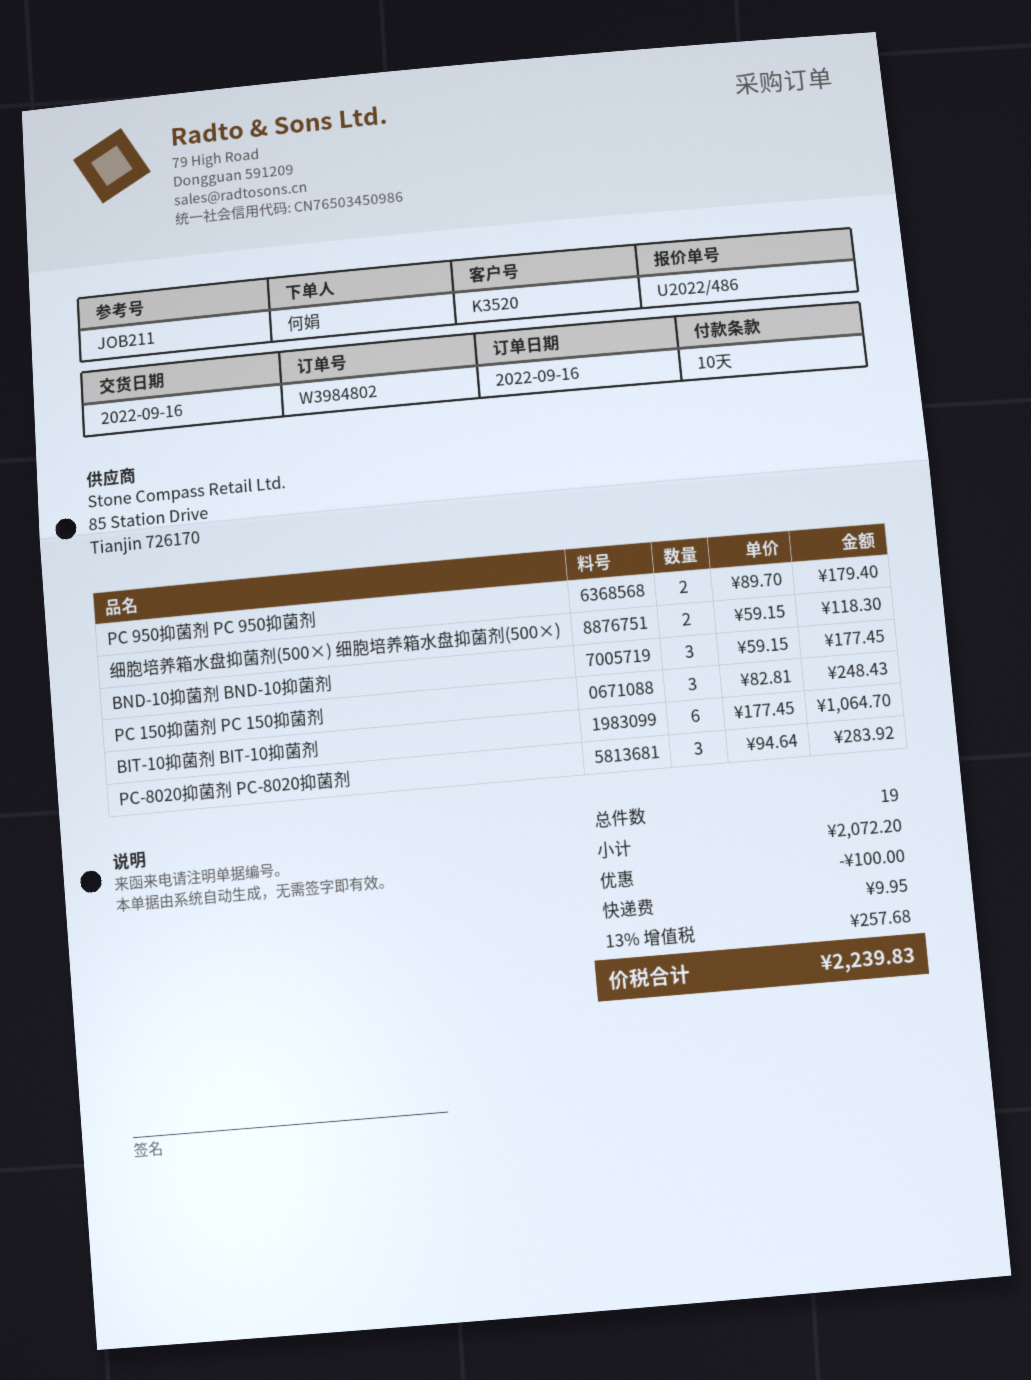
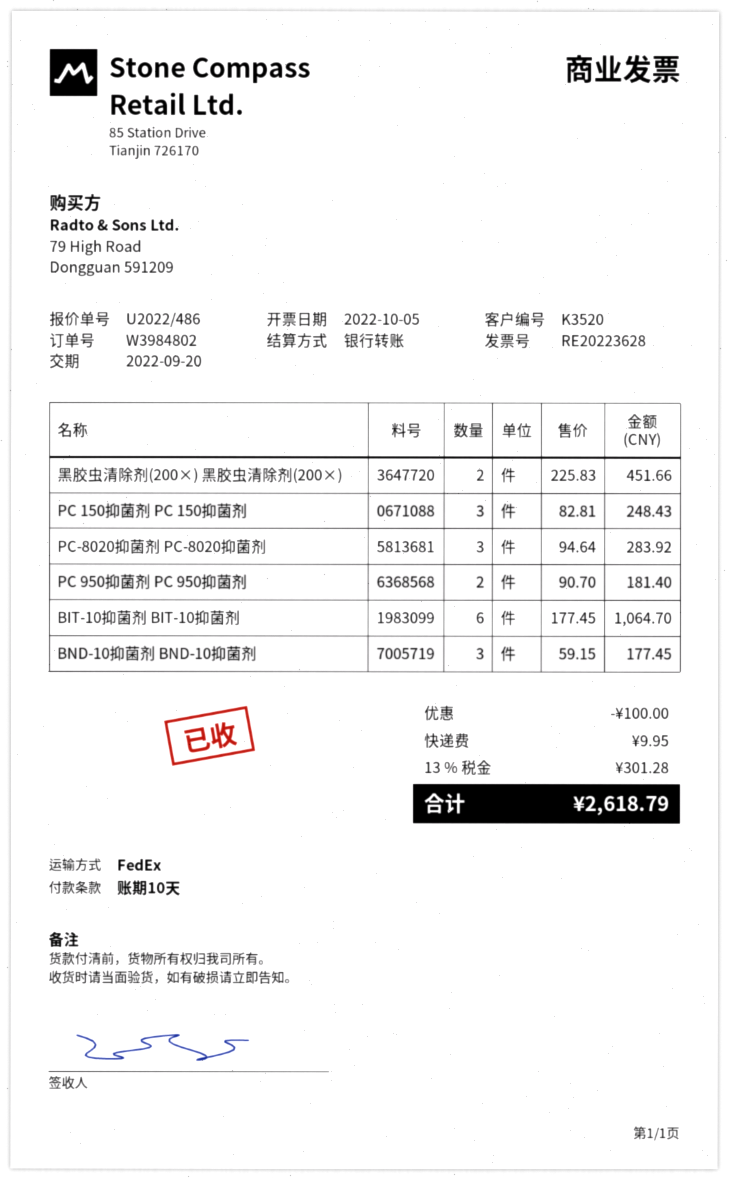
delivery date: 2022-09-16 -> 2022-09-20
PC 950抑菌剂 PC 950抑菌剂: 2 x 89.70 = 179.40 -> 2 x 90.70 = 181.40
细胞培养箱水盘抑菌剂(500×) 细胞培养箱水盘抑菌剂(500×): 2 x 59.15 = 118.30 -> none
黑胶虫清除剂(200×) 黑胶虫清除剂(200×): none -> 2 x 225.83 = 451.66
tax: 13% = 257.68 -> 13% = 301.28
total: 2239.83 -> 2618.79

